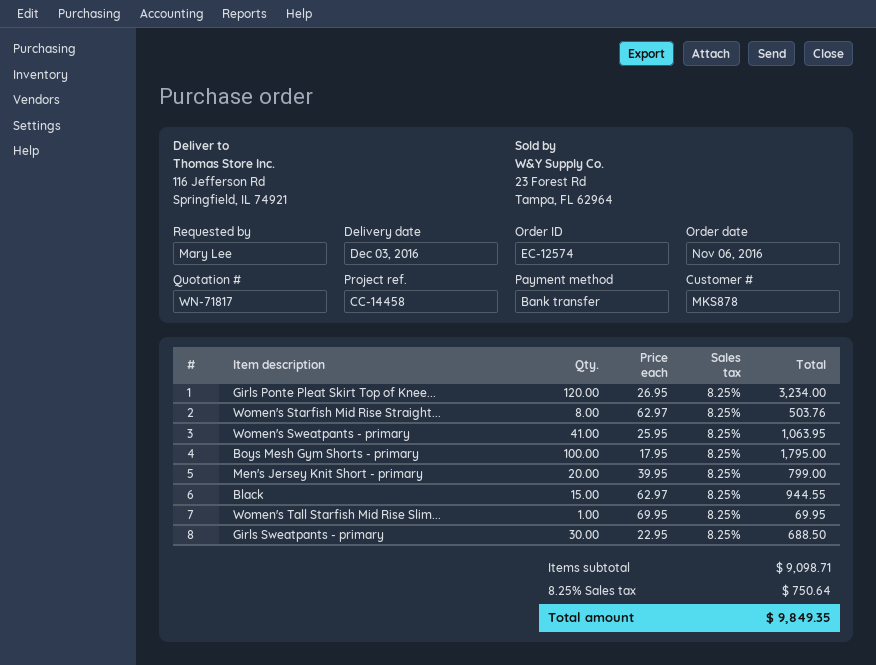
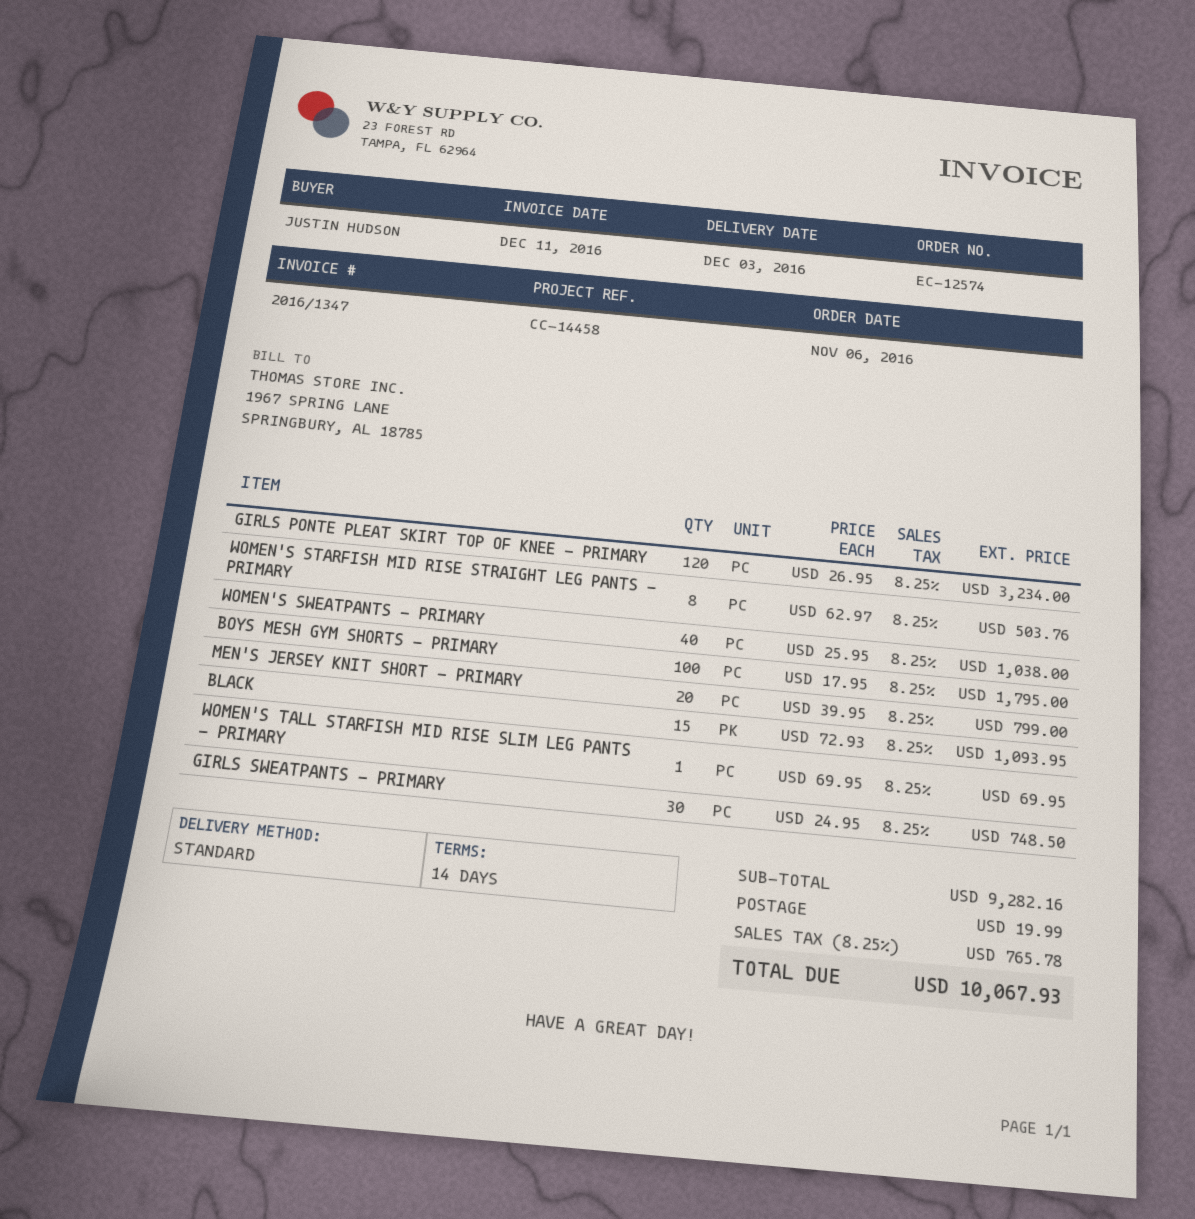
ordered by: Mary Lee -> JUSTIN HUDSON
Women's Sweatpants - primary: 41 x 25.95 = 1063.95 -> 40 x 25.95 = 1038.00
Black: 15 x 62.97 = 944.55 -> 15 x 72.93 = 1093.95
Girls Sweatpants - primary: 30 x 22.95 = 688.50 -> 30 x 24.95 = 748.50
subtotal: 9098.71 -> 9282.16
shipping: none -> 19.99
tax: 8.25% = 750.64 -> 8.25% = 765.78
total: 9849.35 -> 10067.93

